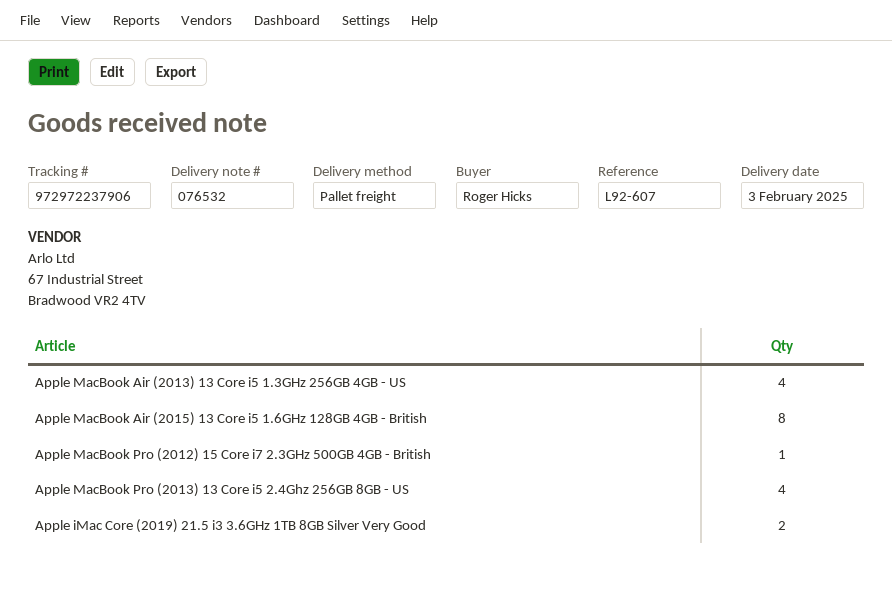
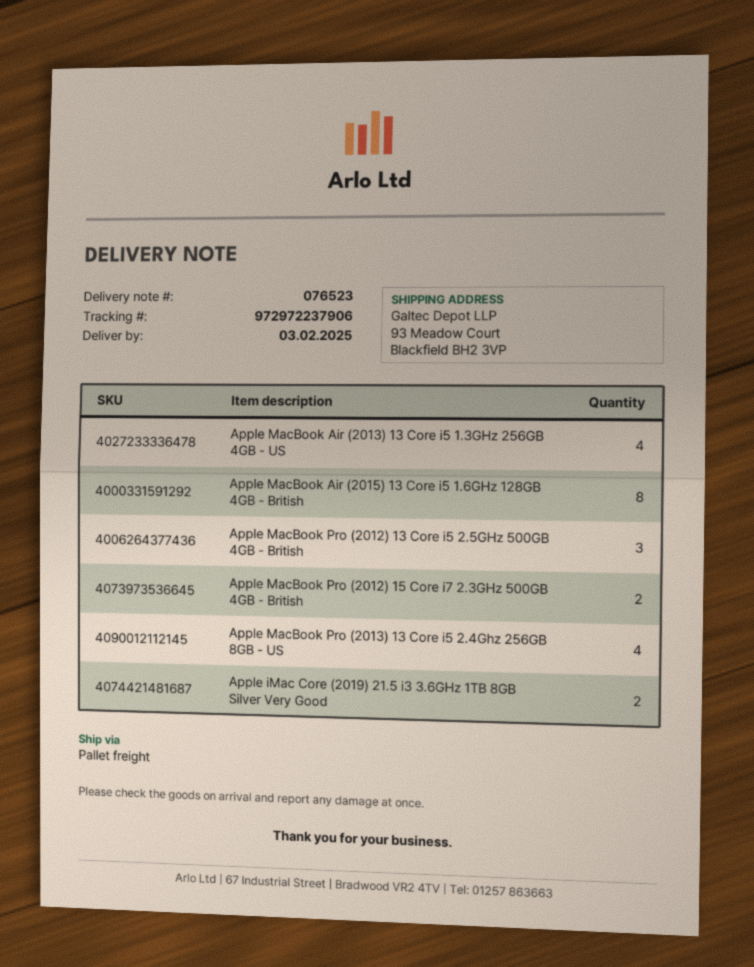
delivery note number: 076532 -> 076523
Apple MacBook Pro (2012) 15 Core i7 2.3GHz 500GB 4GB - British: 1 -> 2
Apple MacBook Pro (2012) 13 Core i5 2.5GHz 500GB 4GB - British: none -> 3

